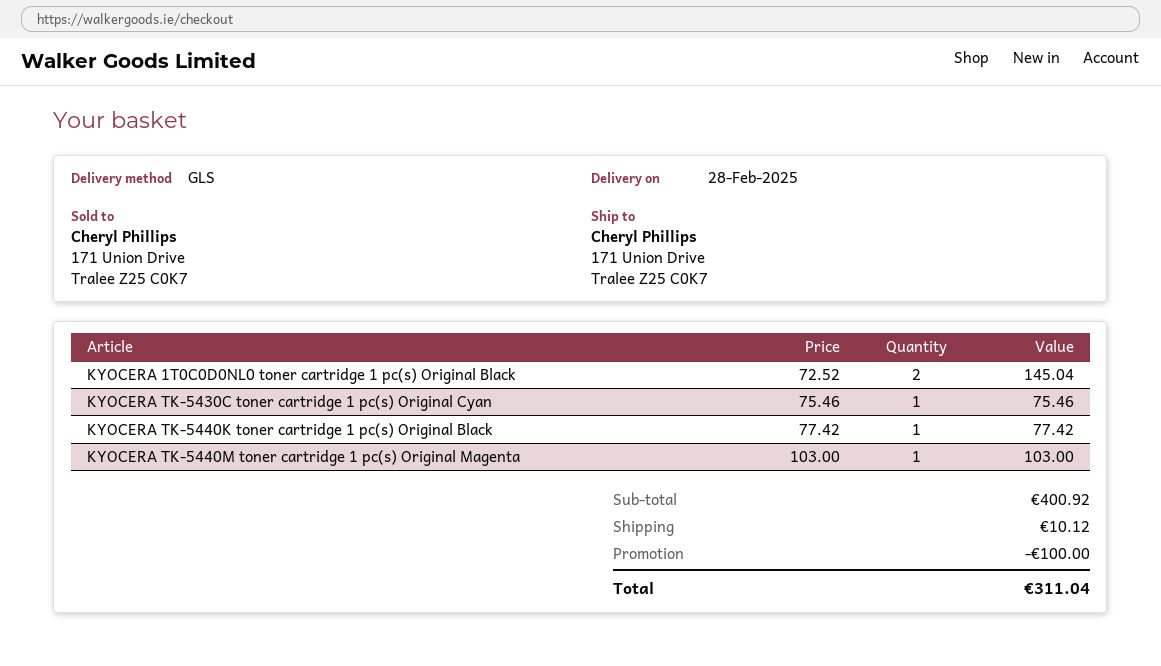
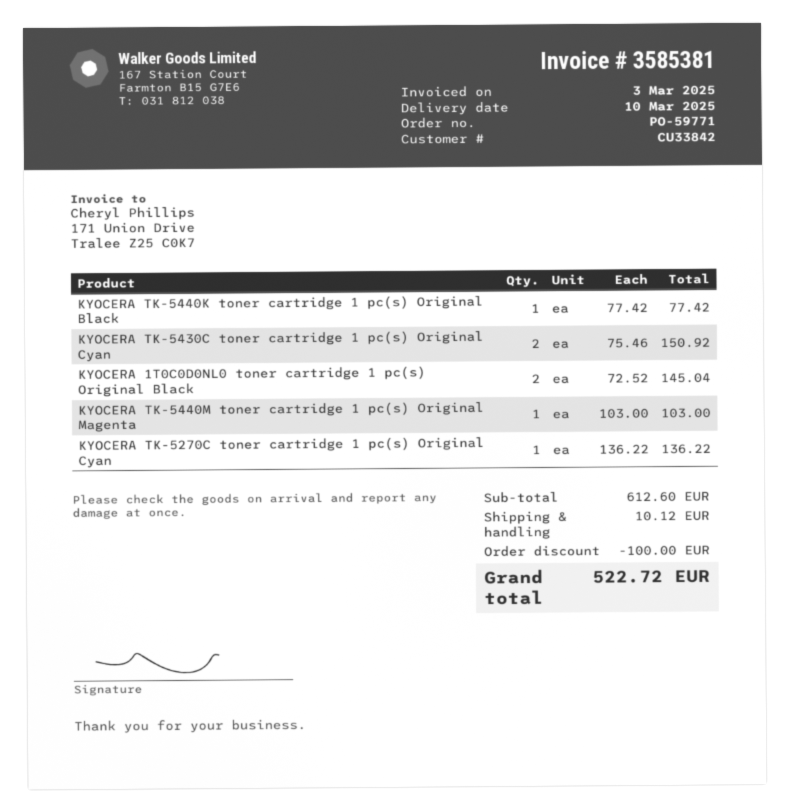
delivery date: 2025-02-28 -> 2025-03-10
KYOCERA TK-5430C toner cartridge 1 pc(s) Original Cyan: 1 x 75.46 = 75.46 -> 2 x 75.46 = 150.92
KYOCERA TK-5270C toner cartridge 1 pc(s) Original Cyan: none -> 1 x 136.22 = 136.22
subtotal: 400.92 -> 612.60
total: 311.04 -> 522.72

